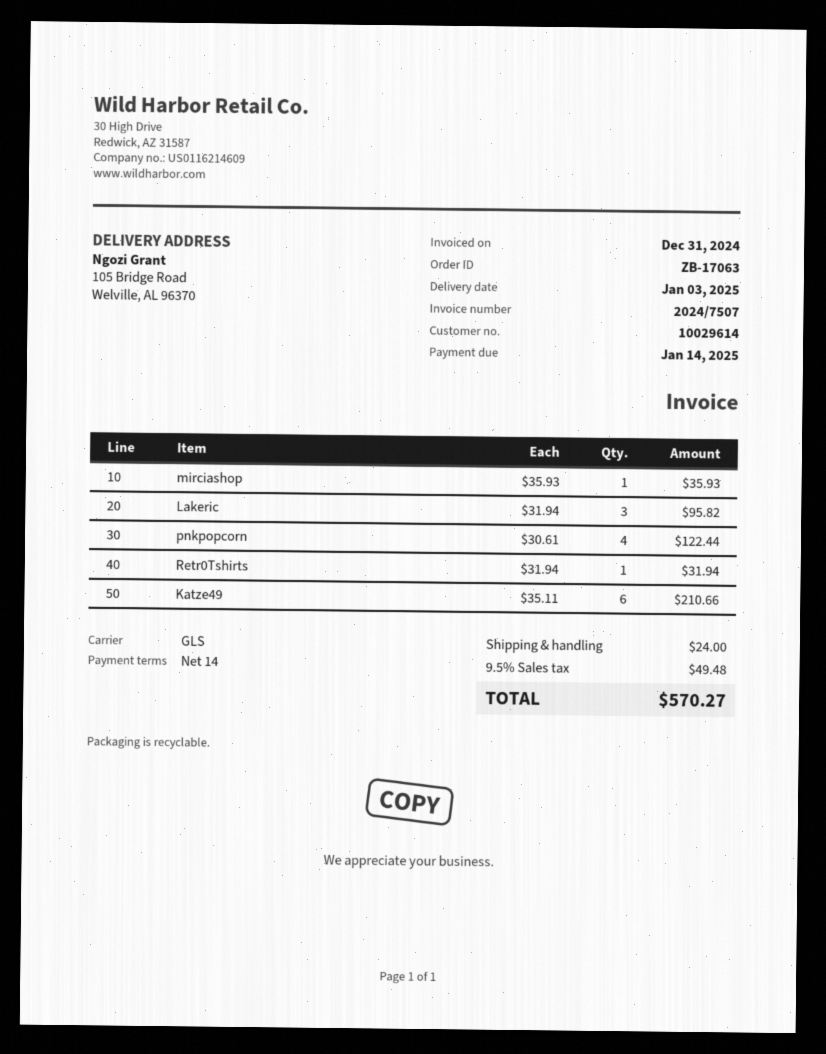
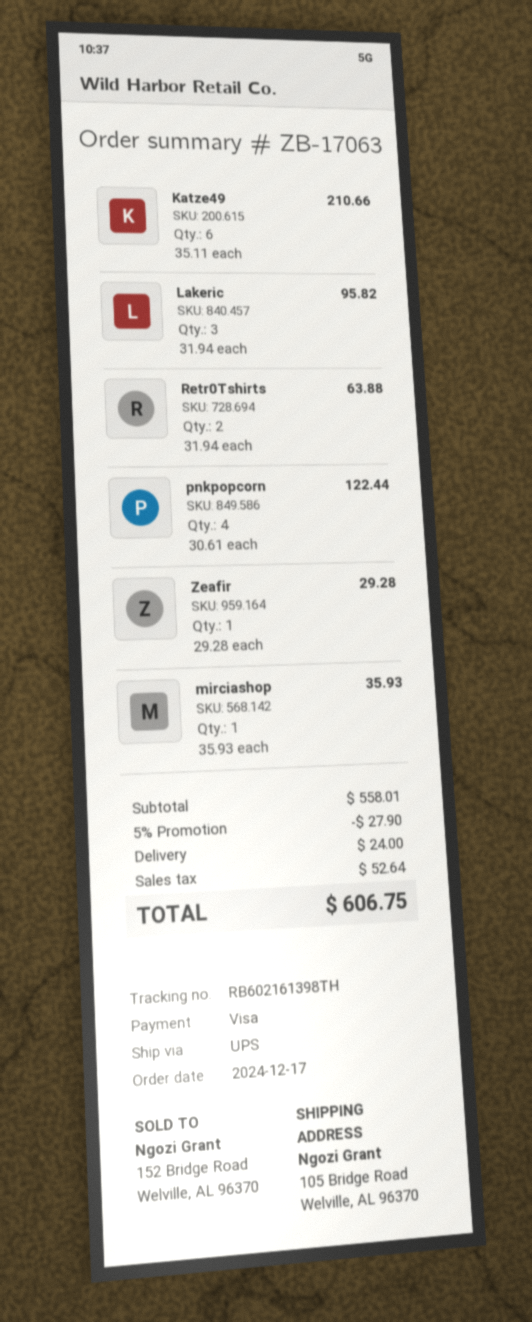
shipping method: GLS -> UPS
Retr0Tshirts: 1 x 31.94 = 31.94 -> 2 x 31.94 = 63.88
Zeafir: none -> 1 x 29.28 = 29.28
discount: none -> 5% = 27.90
tax: 49.48 -> 52.64
total: 570.27 -> 606.75

